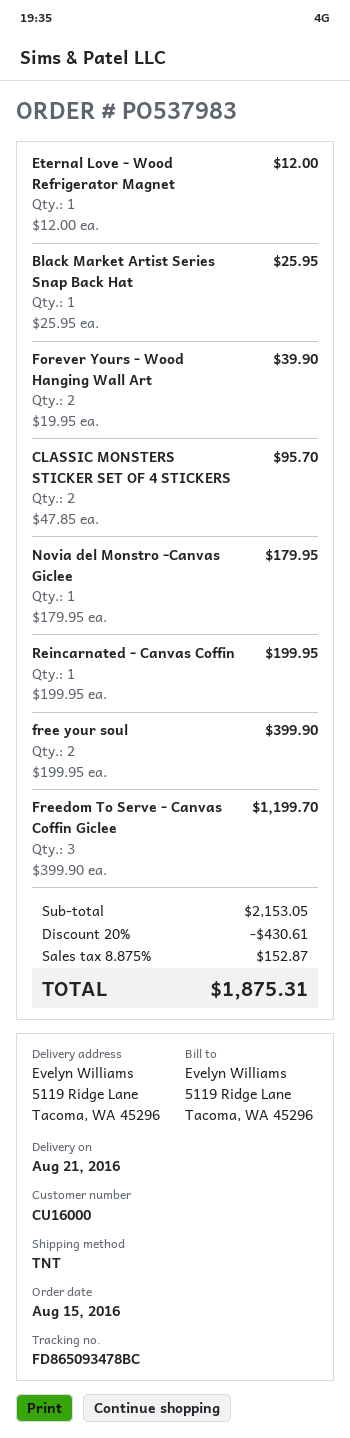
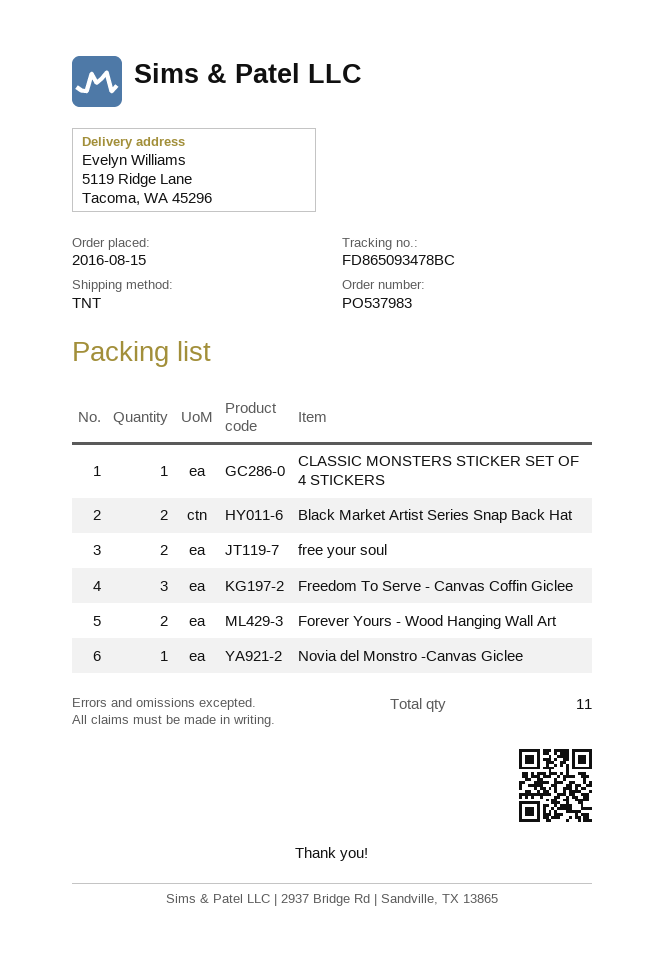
Eternal Love - Wood Refrigerator Magnet: 1 -> none
Black Market Artist Series Snap Back Hat: 1 -> 2
CLASSIC MONSTERS STICKER SET OF 4 STICKERS: 2 -> 1
Reincarnated - Canvas Coffin: 1 -> none

